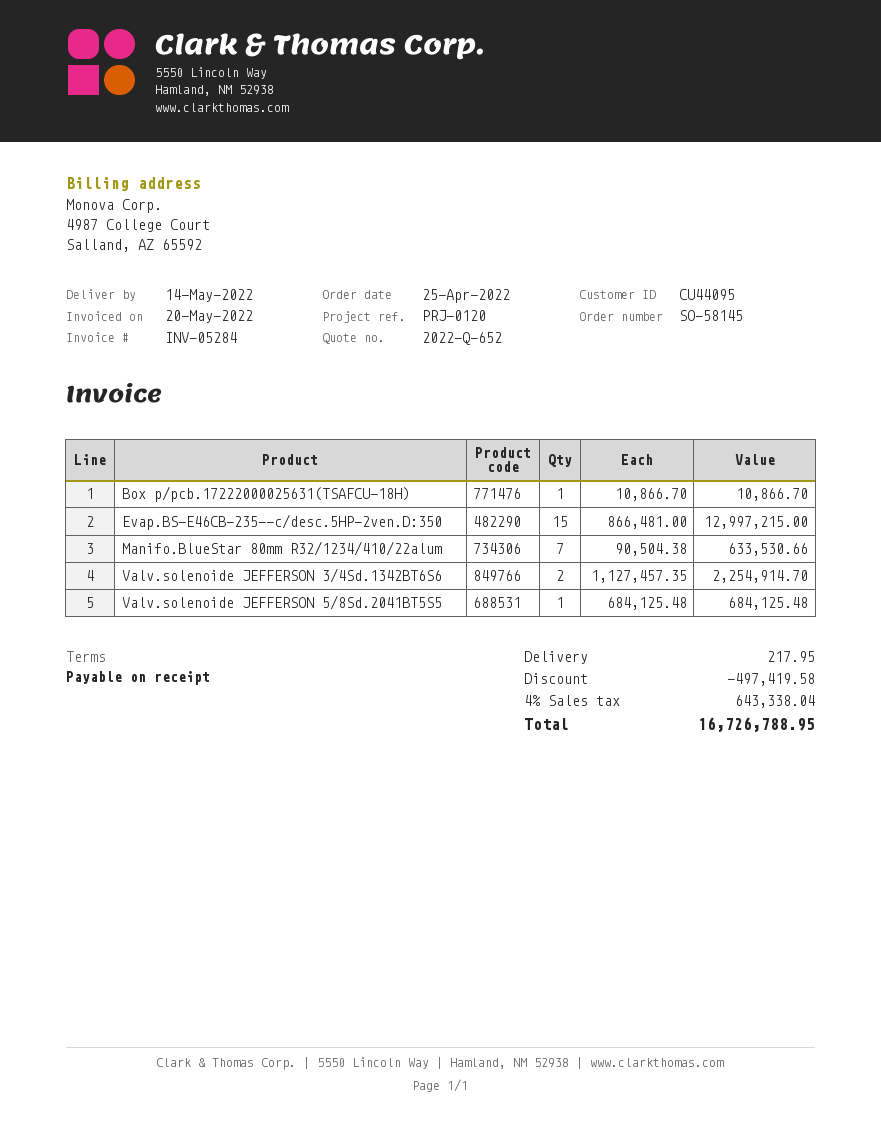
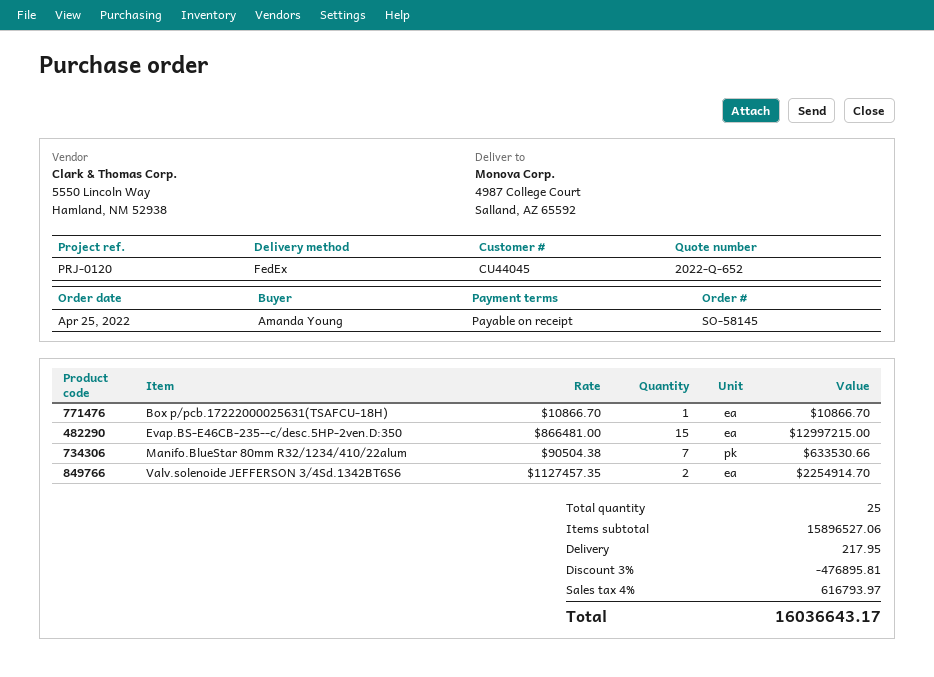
customer number: CU44095 -> CU44045
Valv.solenoide JEFFERSON 5/8Sd.2041BT5S5: 1 x 684125.48 = 684125.48 -> none
discount: 497419.58 -> 476895.81
tax: 4% = 643338.04 -> 4% = 616793.97
total: 16726788.95 -> 16036643.17

